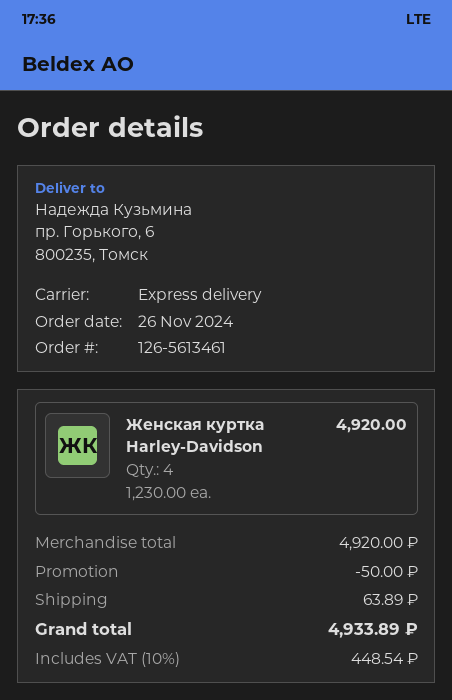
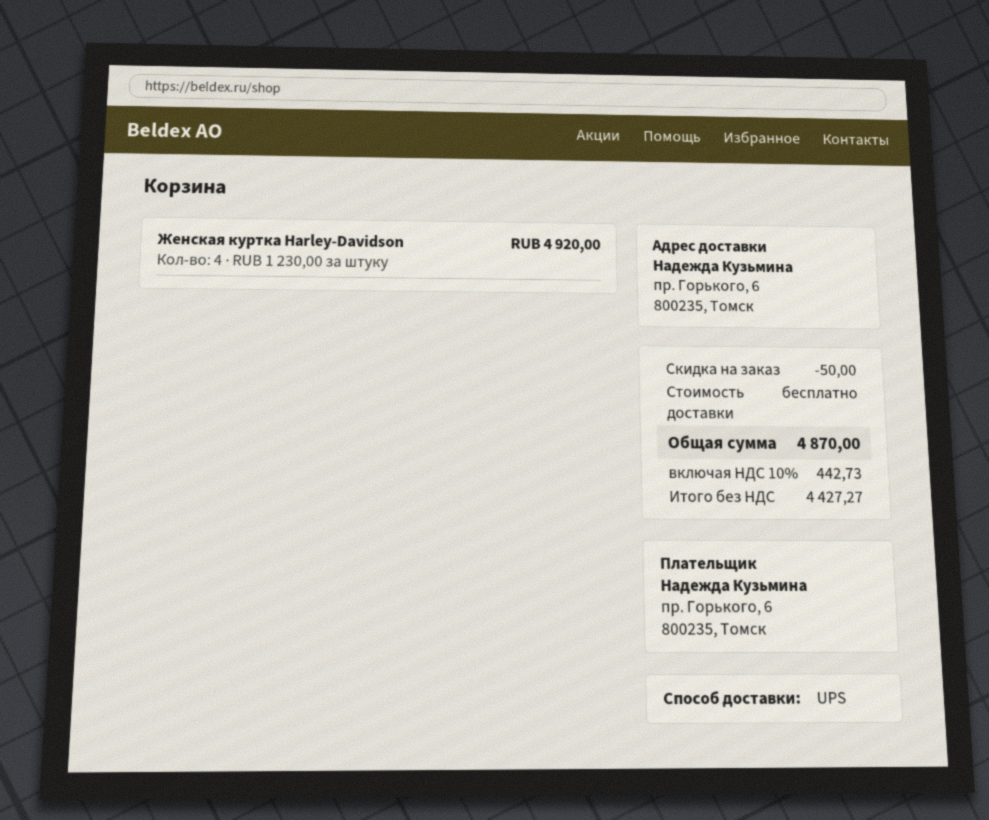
shipping method: express -> UPS
shipping: 63.89 -> 0.00
tax: 10% = 448.54 -> 10% = 442.73
total: 4933.89 -> 4870.00

